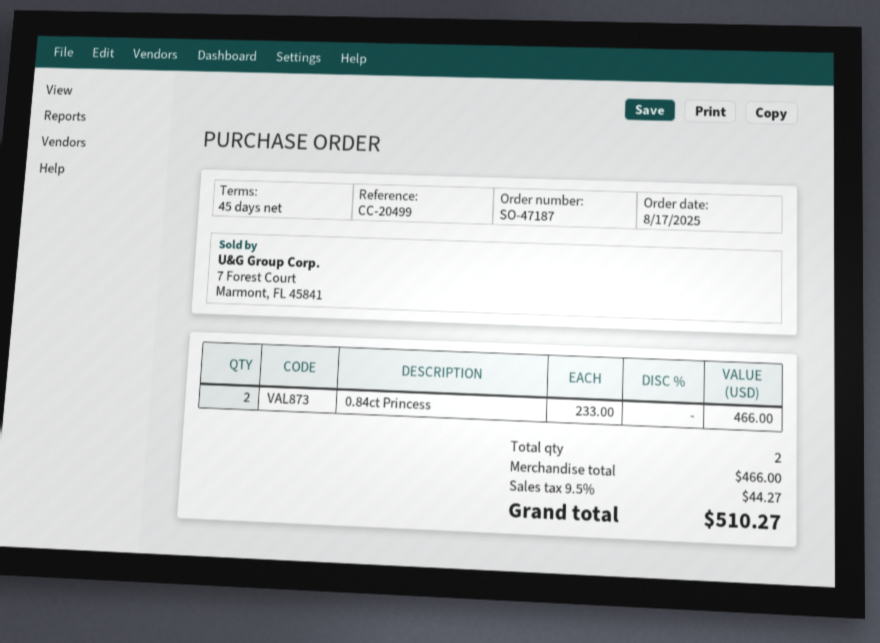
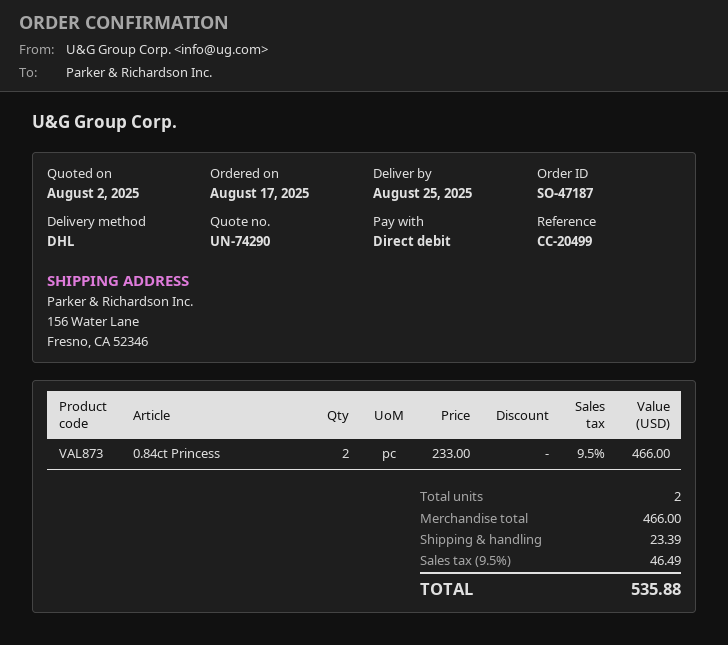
shipping: none -> 23.39
tax: 9.5% = 44.27 -> 9.5% = 46.49
total: 510.27 -> 535.88

